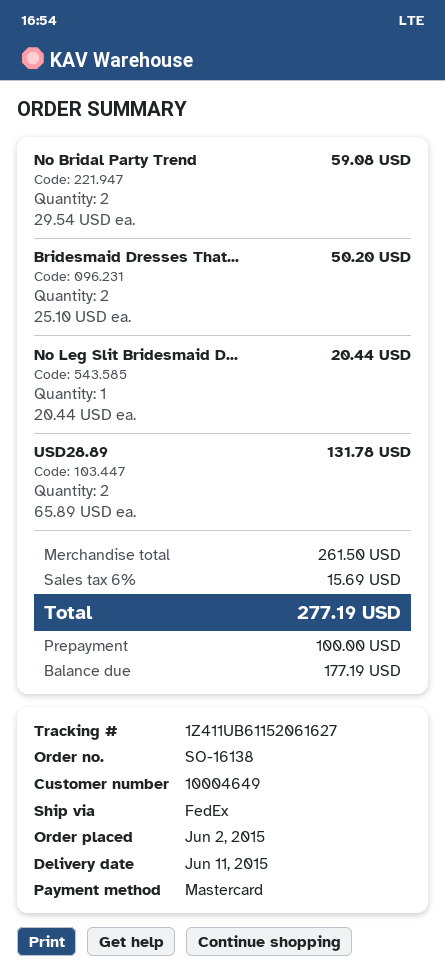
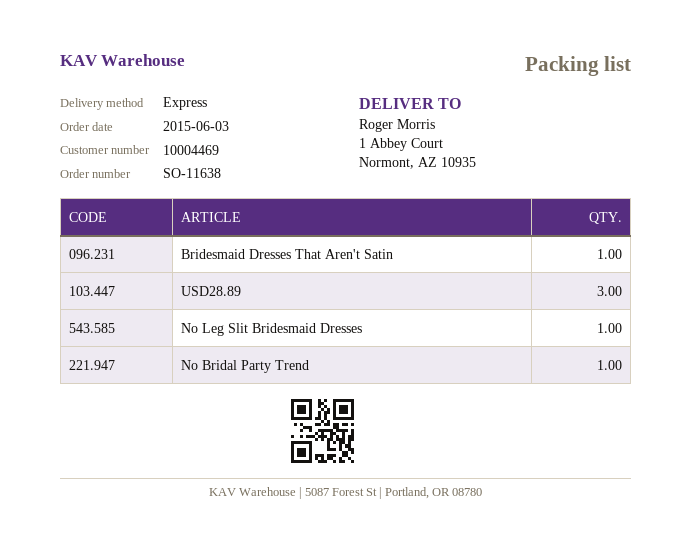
order number: SO-16138 -> SO-11638
order date: 2015-06-02 -> 2015-06-03
customer number: 10004649 -> 10004469
shipping method: FedEx -> express
No Bridal Party Trend: 2 -> 1
Bridesmaid Dresses That...: 2 -> 1
USD28.89: 2 -> 3

